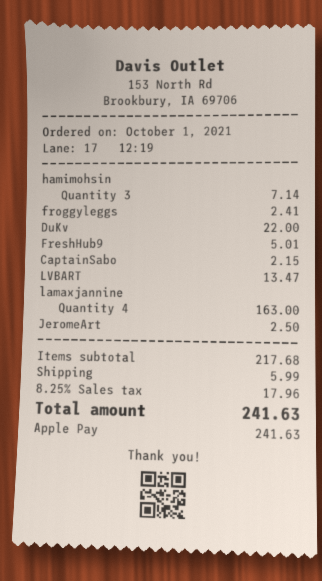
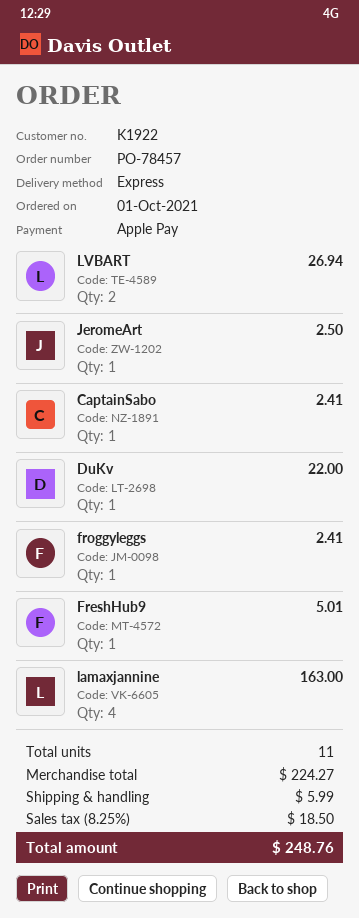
hamimohsin: 3 for 7.14 -> none
CaptainSabo: 1 for 2.15 -> 1 for 2.41
LVBART: 1 for 13.47 -> 2 for 26.94
subtotal: 217.68 -> 224.27
tax: 8.25% = 17.96 -> 8.25% = 18.50
total: 241.63 -> 248.76

